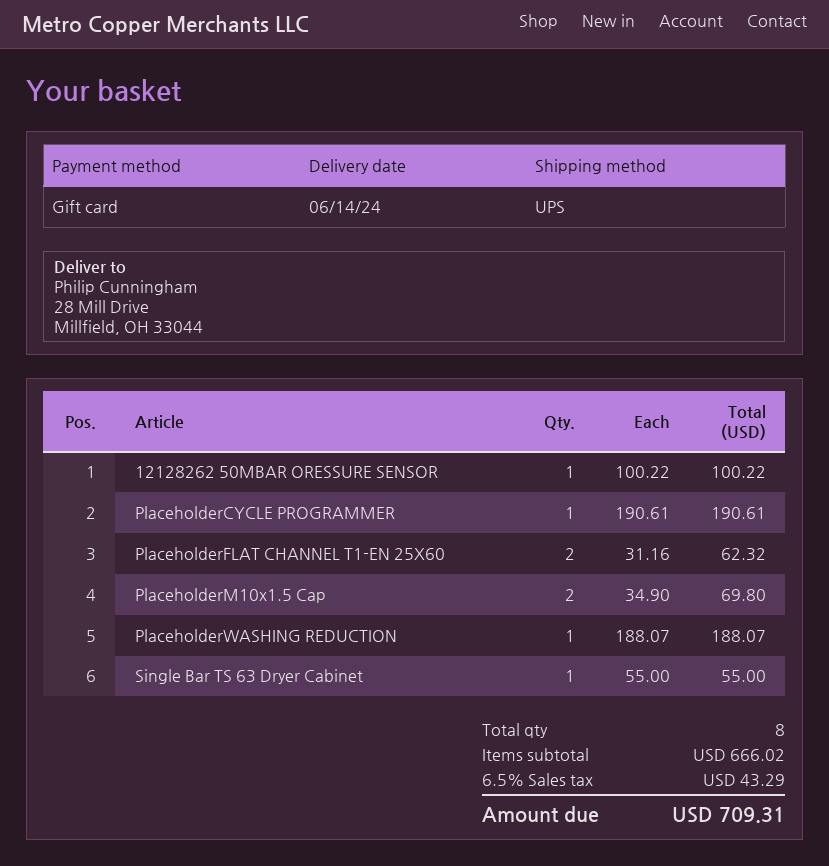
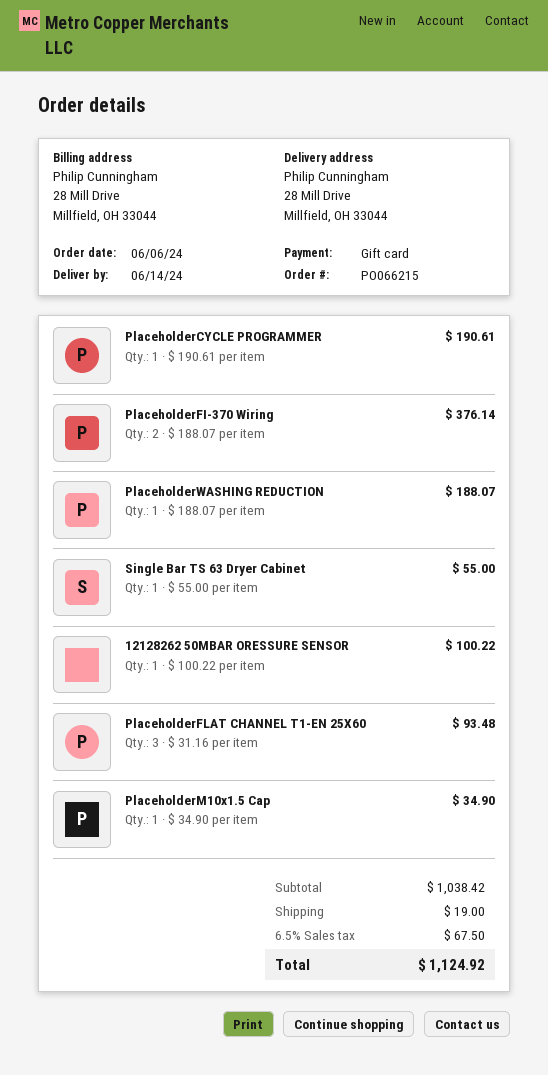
PlaceholderFLAT CHANNEL T1-EN 25X60: 2 x 31.16 = 62.32 -> 3 x 31.16 = 93.48
PlaceholderM10x1.5 Cap: 2 x 34.90 = 69.80 -> 1 x 34.90 = 34.90
PlaceholderFI-370 Wiring: none -> 2 x 188.07 = 376.14
subtotal: 666.02 -> 1038.42
shipping: none -> 19.00
tax: 6.5% = 43.29 -> 6.5% = 67.50
total: 709.31 -> 1124.92

